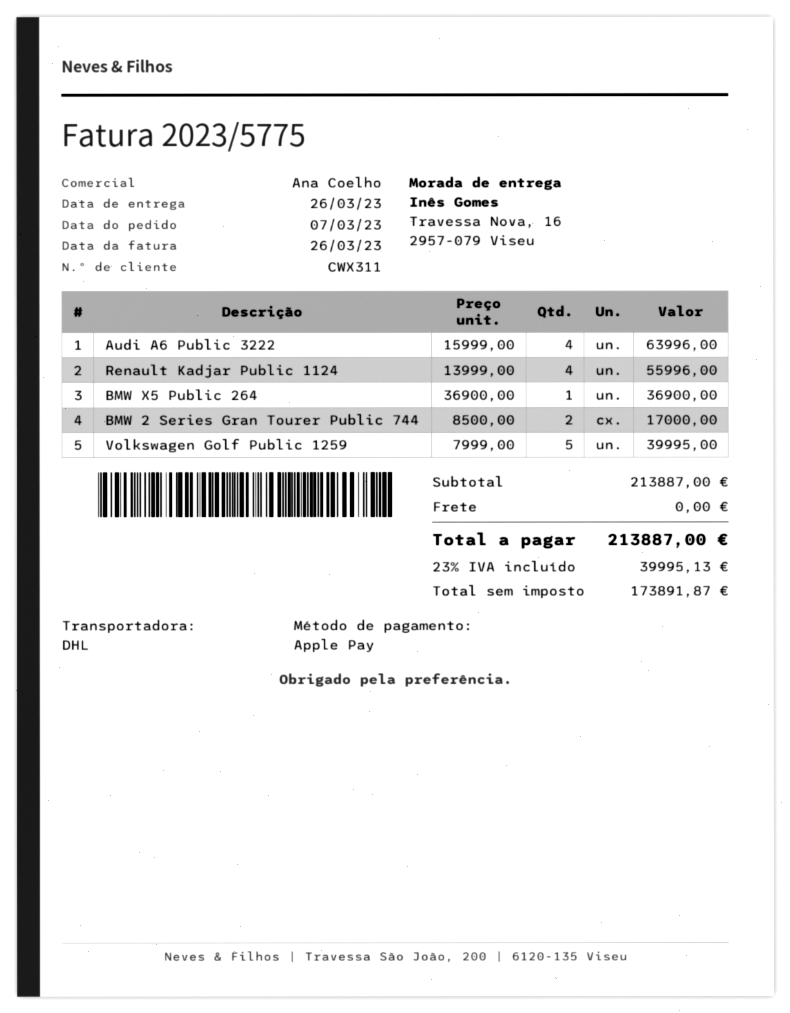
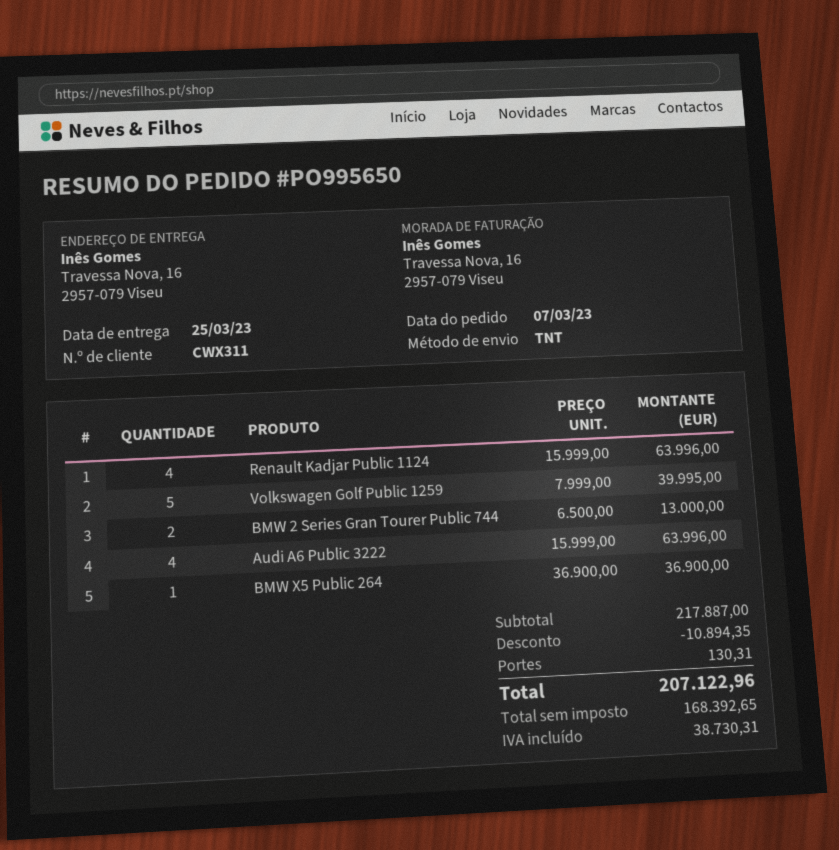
delivery date: 2023-03-26 -> 2023-03-25
shipping method: DHL -> TNT
Renault Kadjar Public 1124: 4 x 13999.00 = 55996.00 -> 4 x 15999.00 = 63996.00
BMW 2 Series Gran Tourer Public 744: 2 x 8500.00 = 17000.00 -> 2 x 6500.00 = 13000.00
subtotal: 213887.00 -> 217887.00
discount: none -> 10894.35
shipping: 0.00 -> 130.31
net: 173891.87 -> 168392.65
tax: 39995.13 -> 38730.31
total: 213887.00 -> 207122.96

